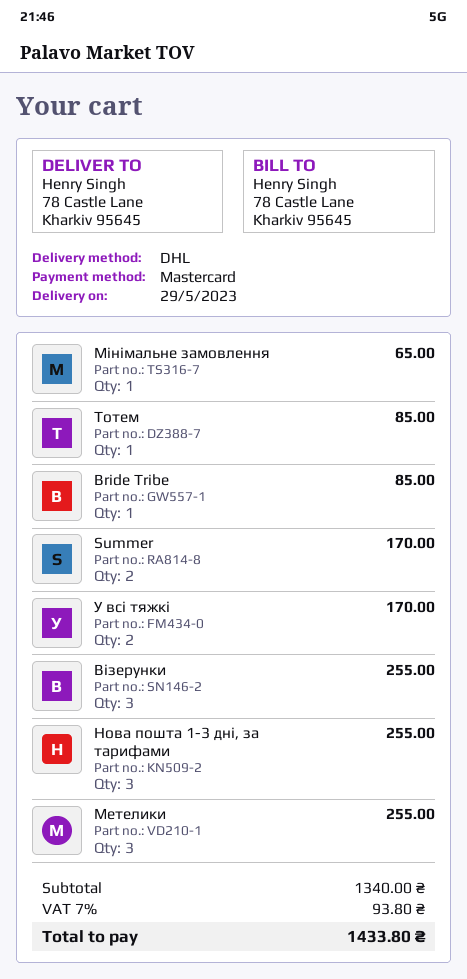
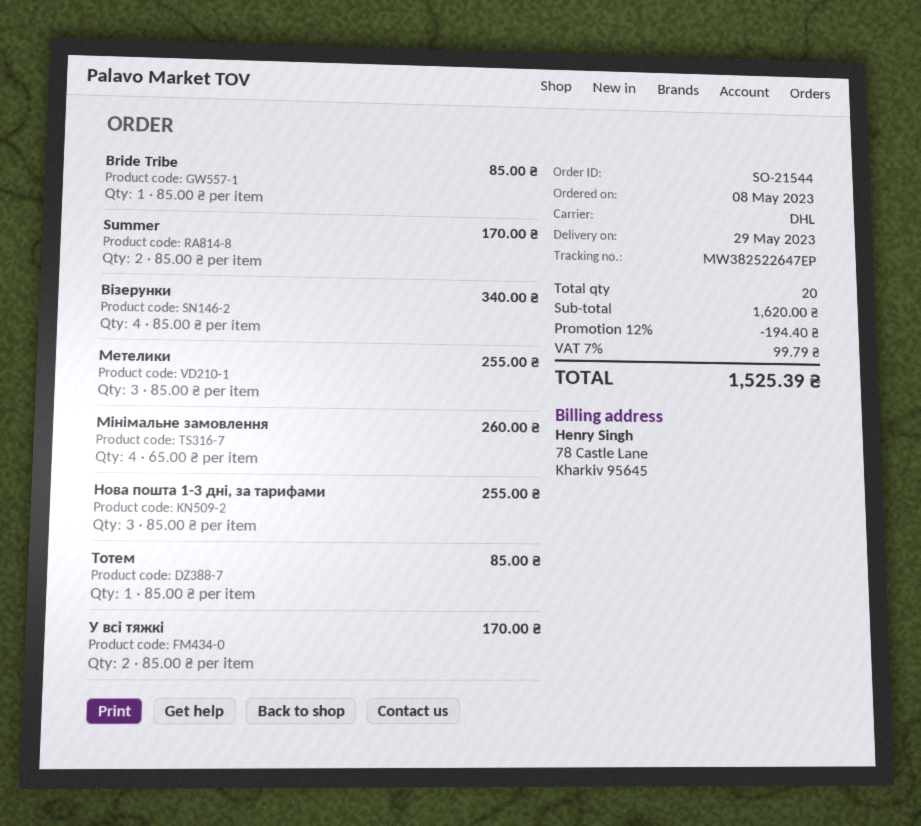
Мінімальне замовлення: 1 for 65.00 -> 4 for 260.00
Візерунки: 3 for 255.00 -> 4 for 340.00
subtotal: 1340.00 -> 1620.00
discount: none -> 12% = 194.40
tax: 7% = 93.80 -> 7% = 99.79
total: 1433.80 -> 1525.39

